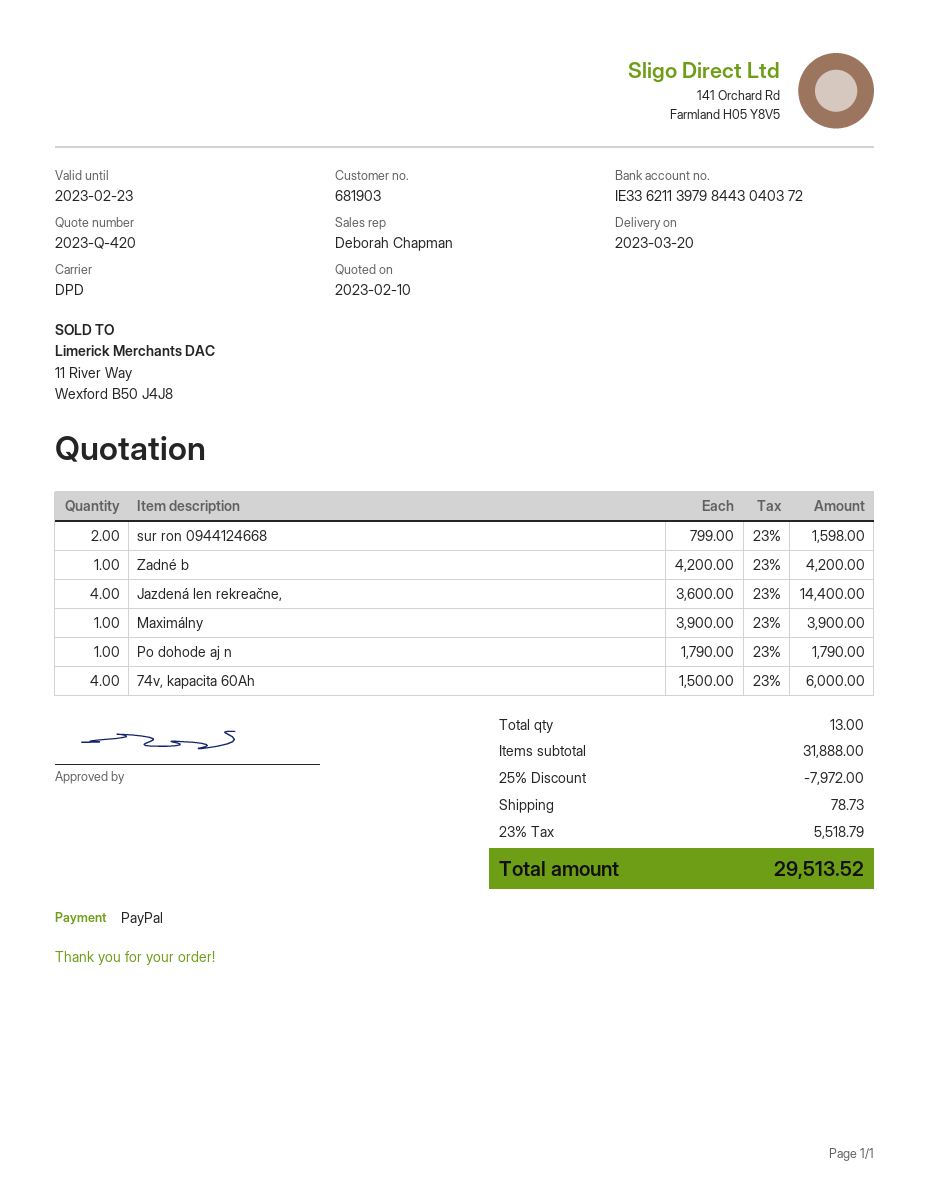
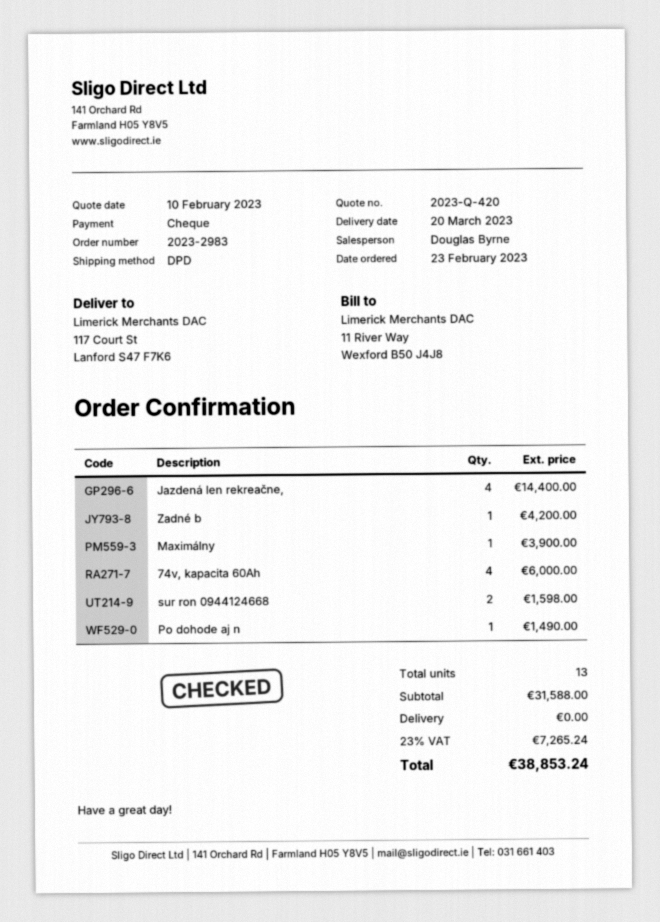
sales rep: Deborah Chapman -> Douglas Byrne
payment method: PayPal -> cheque
Po dohode aj n: 1 for 1790.00 -> 1 for 1490.00
subtotal: 31888.00 -> 31588.00
discount: 25% = 7972.00 -> none
shipping: 78.73 -> 0.00
tax: 23% = 5518.79 -> 23% = 7265.24
total: 29513.52 -> 38853.24

